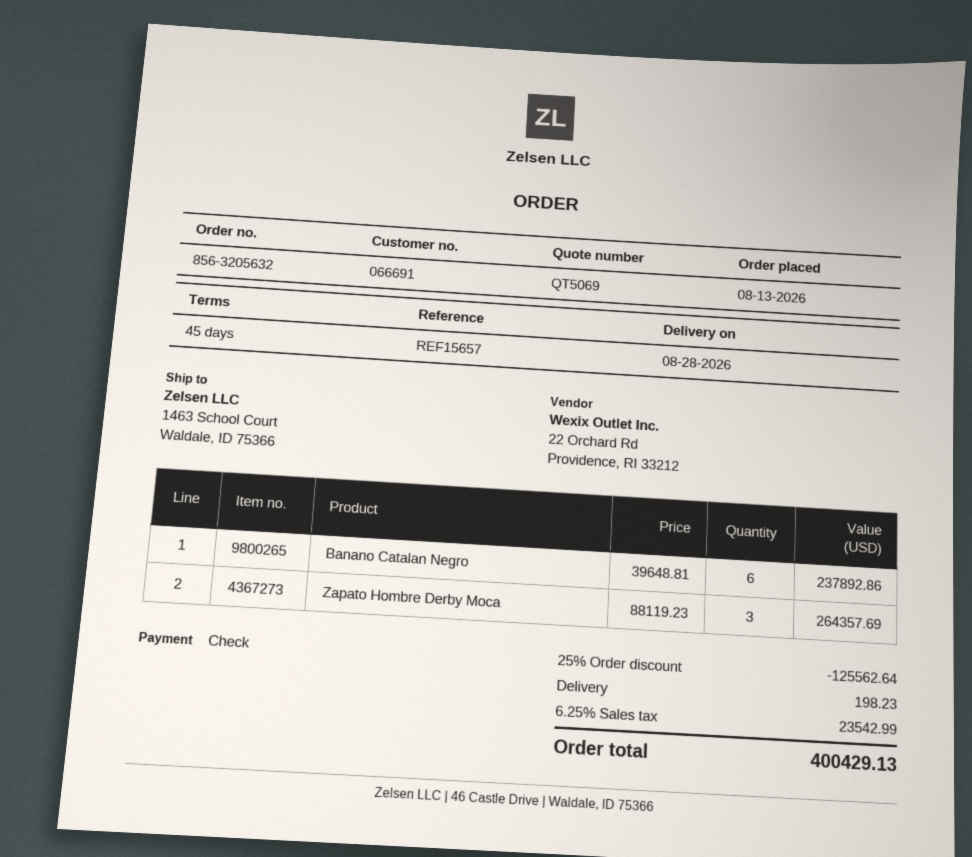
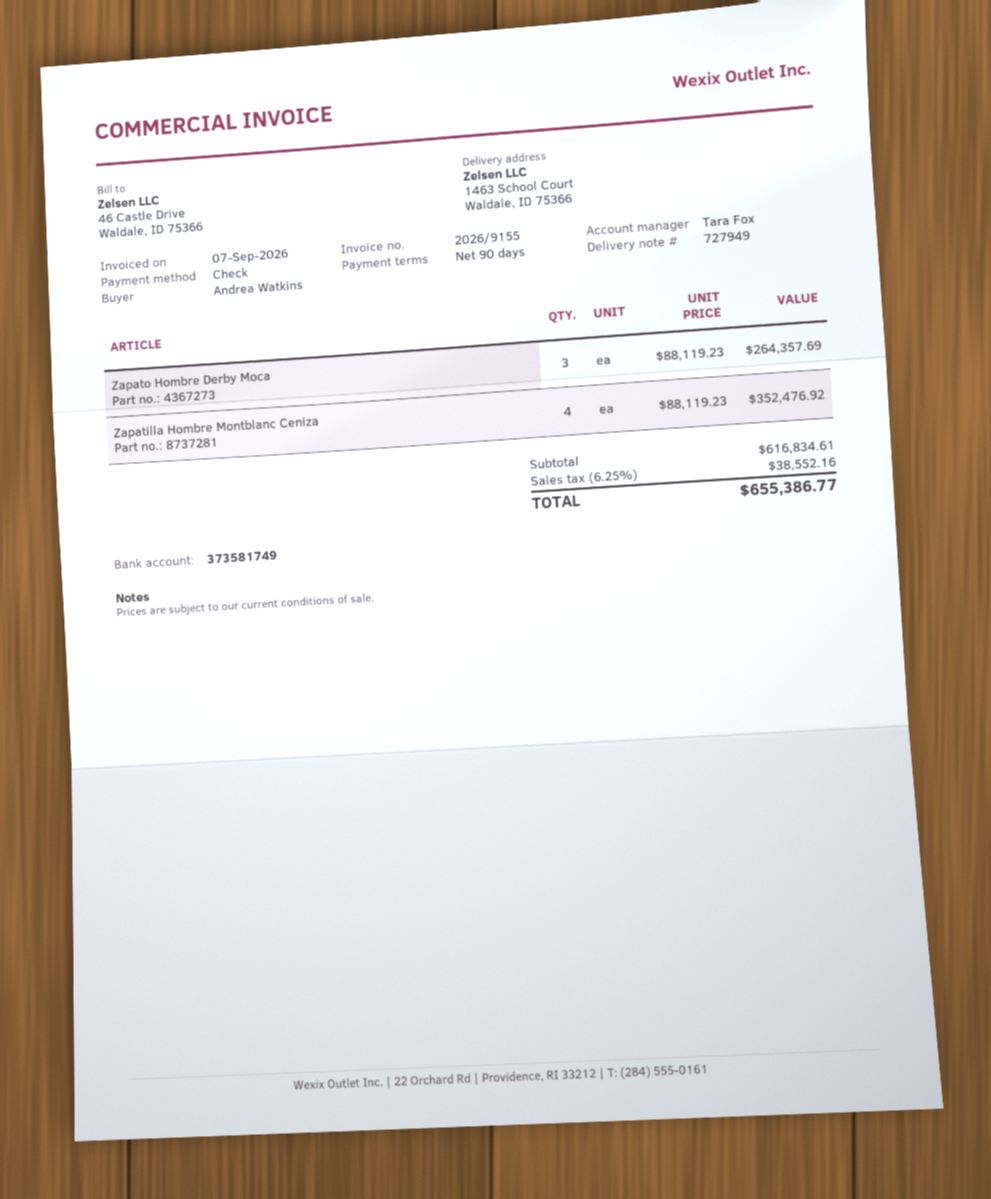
payment terms: 45 days -> 90 days
Banano Catalan Negro: 6 x 39648.81 = 237892.86 -> none
Zapatilla Hombre Montblanc Ceniza: none -> 4 x 88119.23 = 352476.92
discount: 25% = 125562.64 -> none
shipping: 198.23 -> none
tax: 6.25% = 23542.99 -> 6.25% = 38552.16
total: 400429.13 -> 655386.77

